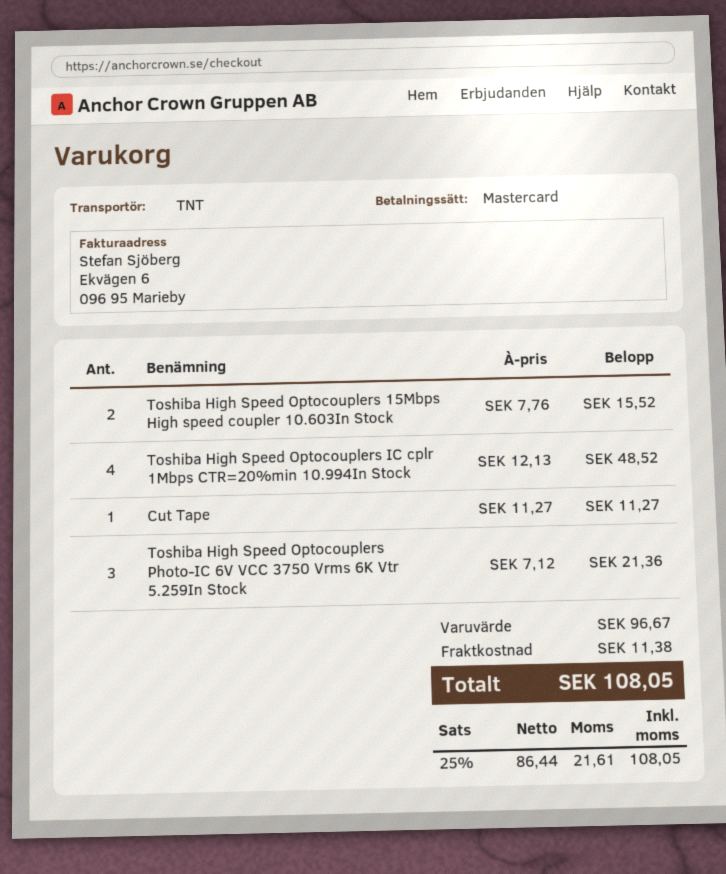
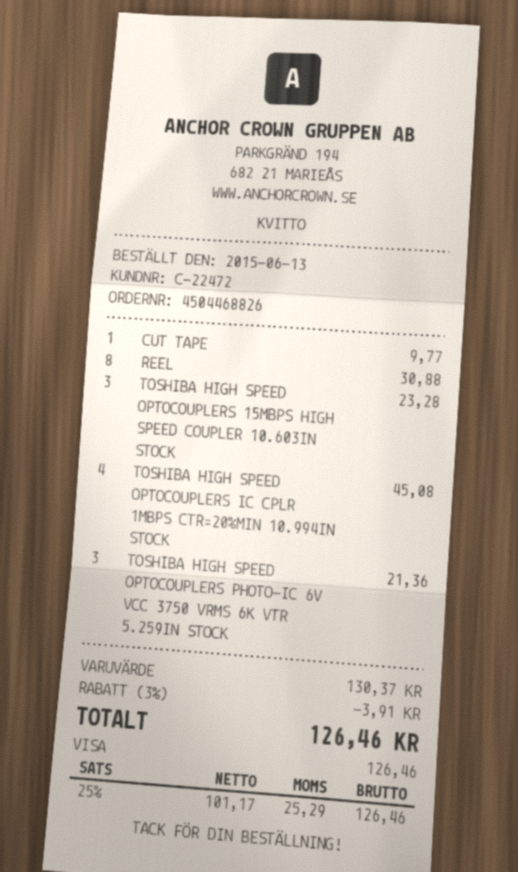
payment method: Mastercard -> Visa
Toshiba High Speed Optocouplers 15Mbps High speed coupler 10.603In Stock: 2 for 15.52 -> 3 for 23.28
Toshiba High Speed Optocouplers IC cplr 1Mbps CTR=20%min 10.994In Stock: 4 for 48.52 -> 4 for 45.08
Cut Tape: 1 for 11.27 -> 1 for 9.77
REEL: none -> 8 for 30.88
subtotal: 96.67 -> 130.37
discount: none -> 3% = 3.91
shipping: 11.38 -> none
net: 86.44 -> 101.17
tax: 25% = 21.61 -> 25% = 25.29
total: 108.05 -> 126.46

